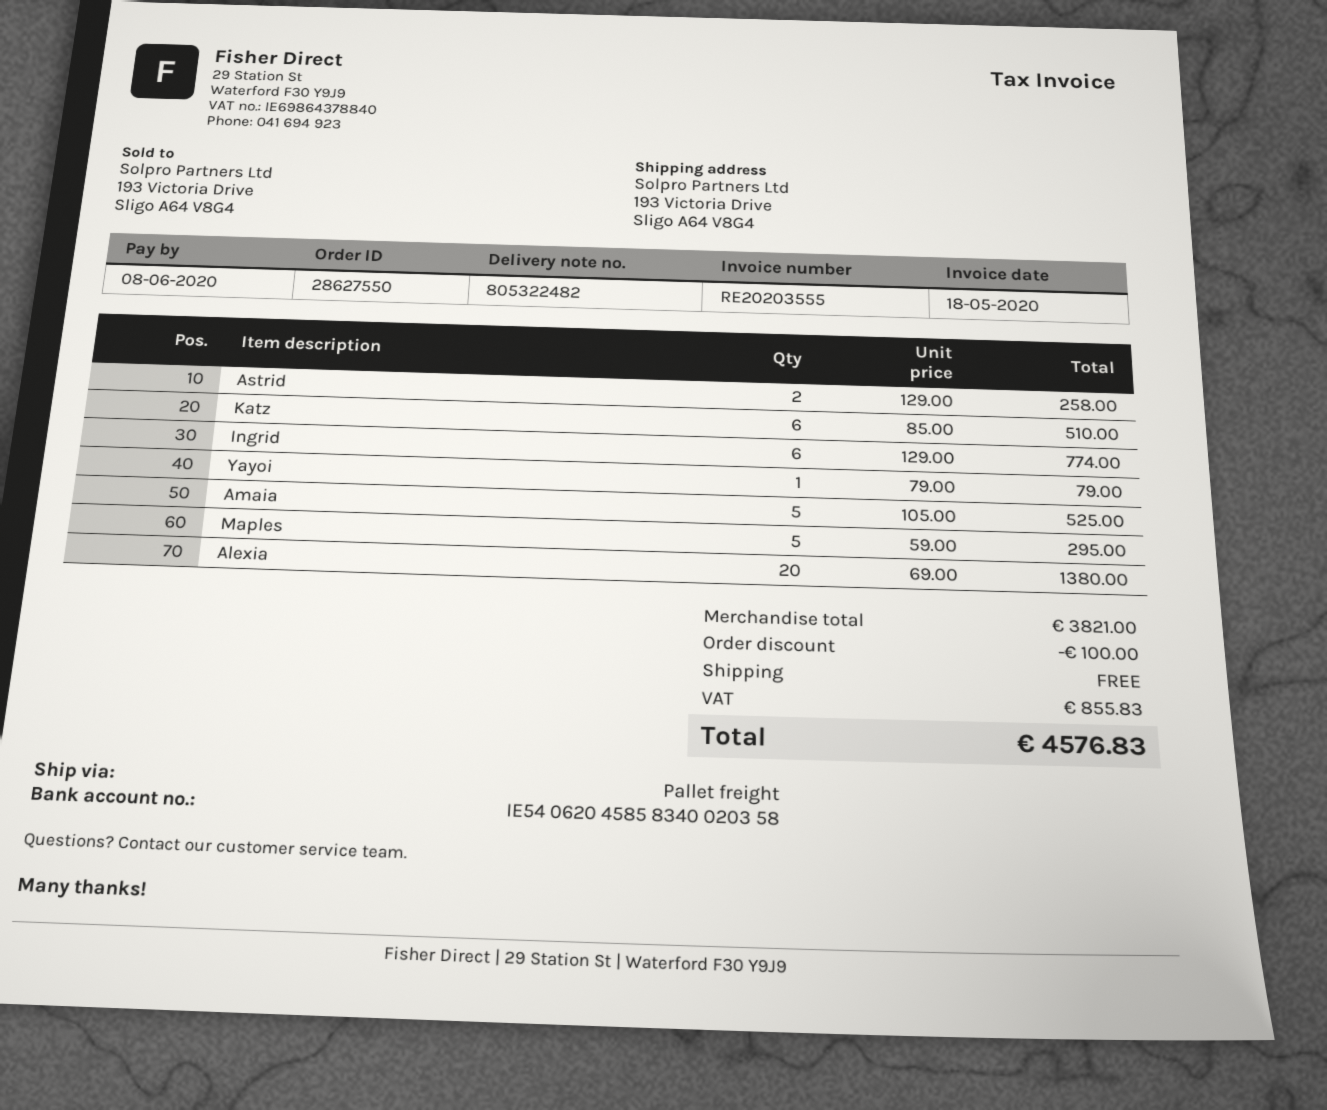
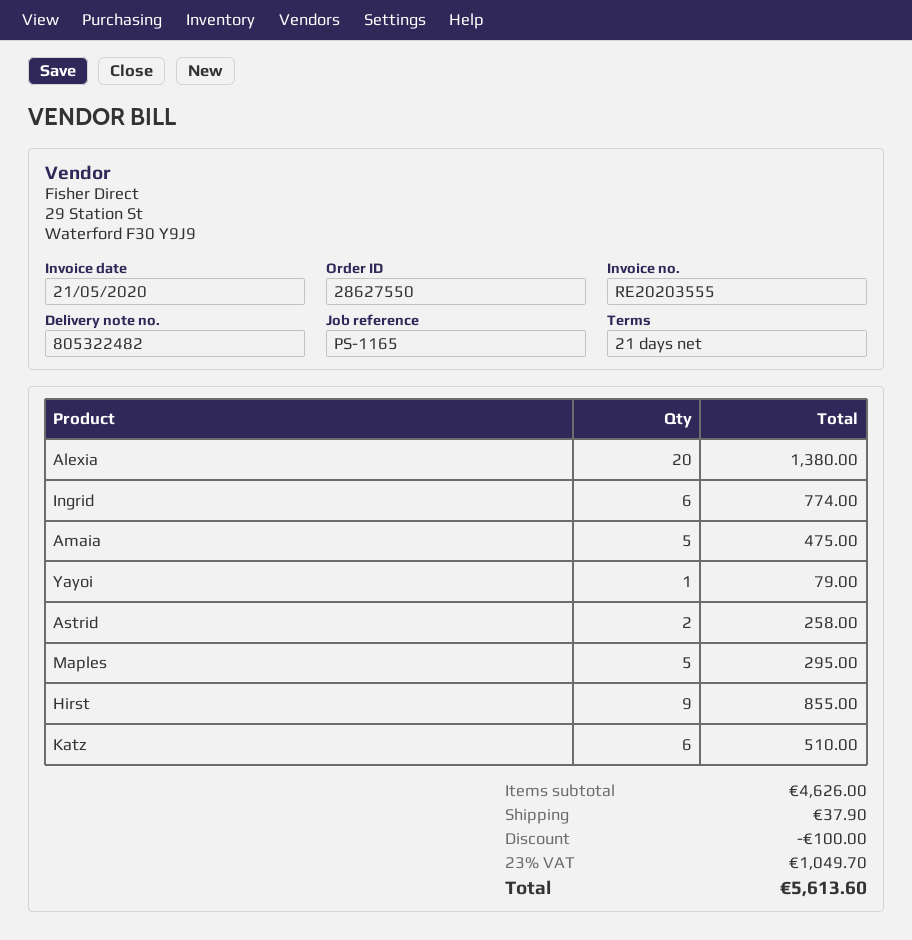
invoice date: 2020-05-18 -> 2020-05-21
Amaia: 5 for 525.00 -> 5 for 475.00
Hirst: none -> 9 for 855.00
subtotal: 3821.00 -> 4626.00
shipping: 0.00 -> 37.90
tax: 855.83 -> 1049.70
total: 4576.83 -> 5613.60

